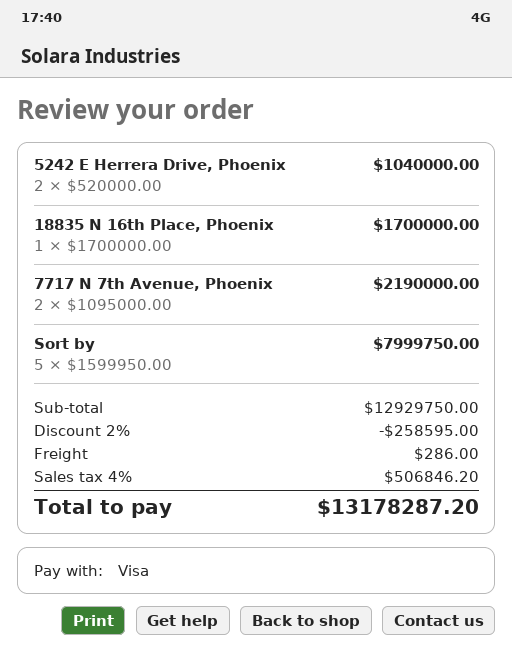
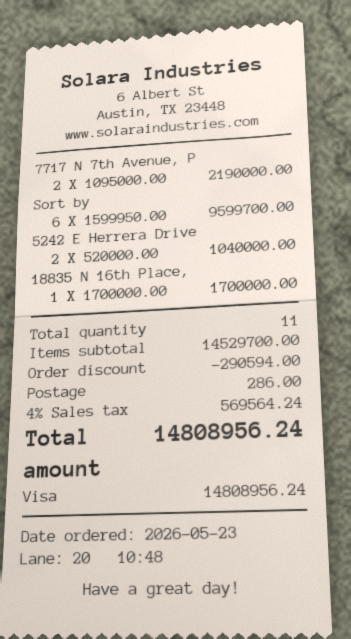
Sort by: 5 x 1599950.00 = 7999750.00 -> 6 x 1599950.00 = 9599700.00
subtotal: 12929750.00 -> 14529700.00
discount: 258595.00 -> 290594.00
tax: 4% = 506846.20 -> 4% = 569564.24
total: 13178287.20 -> 14808956.24

